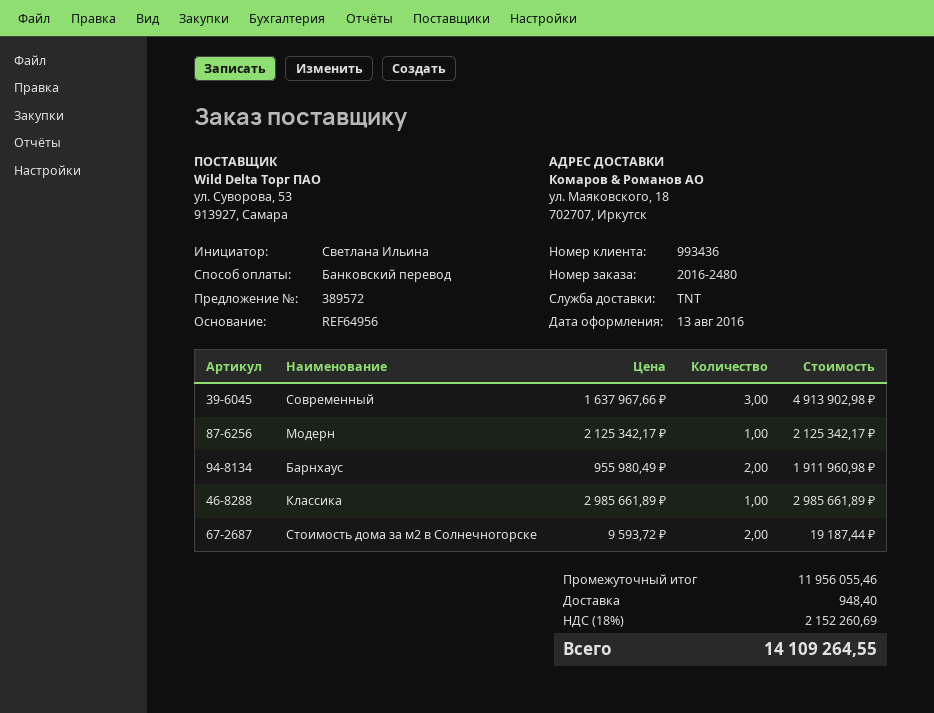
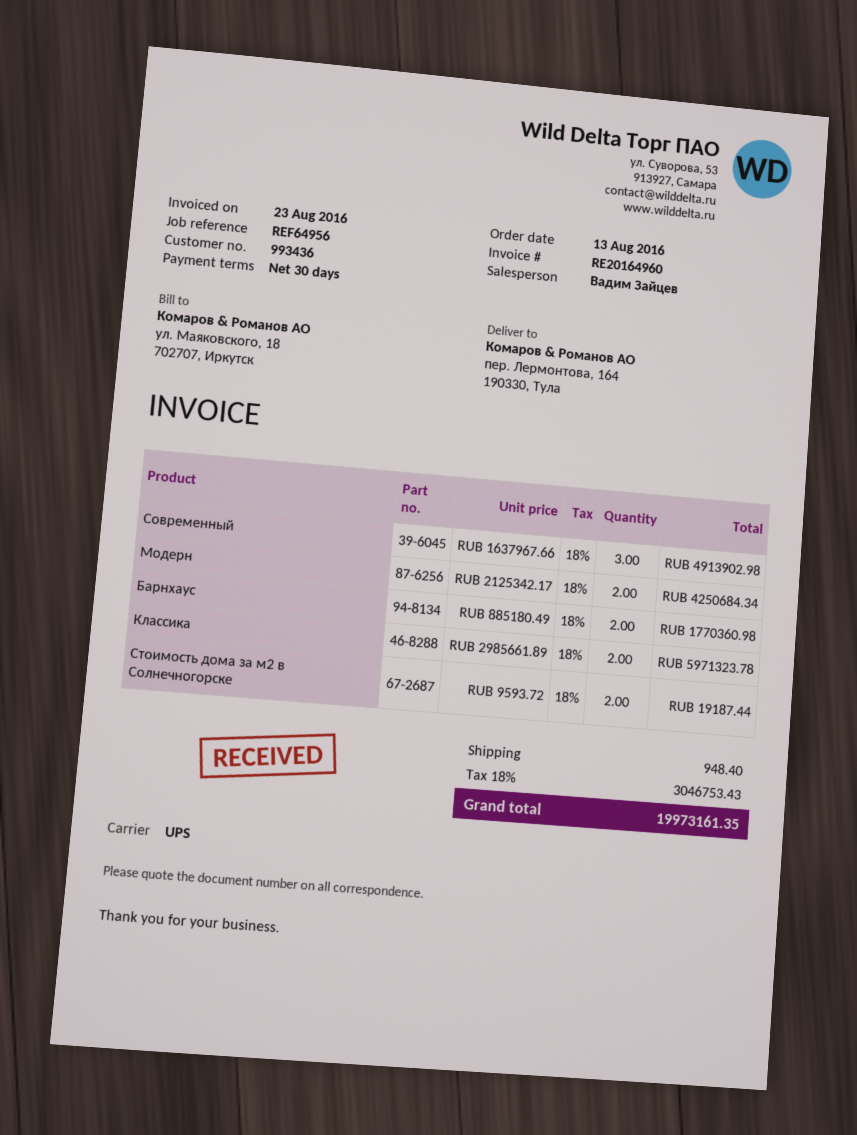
shipping method: TNT -> UPS
ship to: ул. Маяковского, 18, 702707, Иркутск -> пер. Лермонтова, 164, 190330, Тула
Модерн: 1 x 2125342.17 = 2125342.17 -> 2 x 2125342.17 = 4250684.34
Барнхаус: 2 x 955980.49 = 1911960.98 -> 2 x 885180.49 = 1770360.98
Классика: 1 x 2985661.89 = 2985661.89 -> 2 x 2985661.89 = 5971323.78
tax: 18% = 2152260.69 -> 18% = 3046753.43
total: 14109264.55 -> 19973161.35

